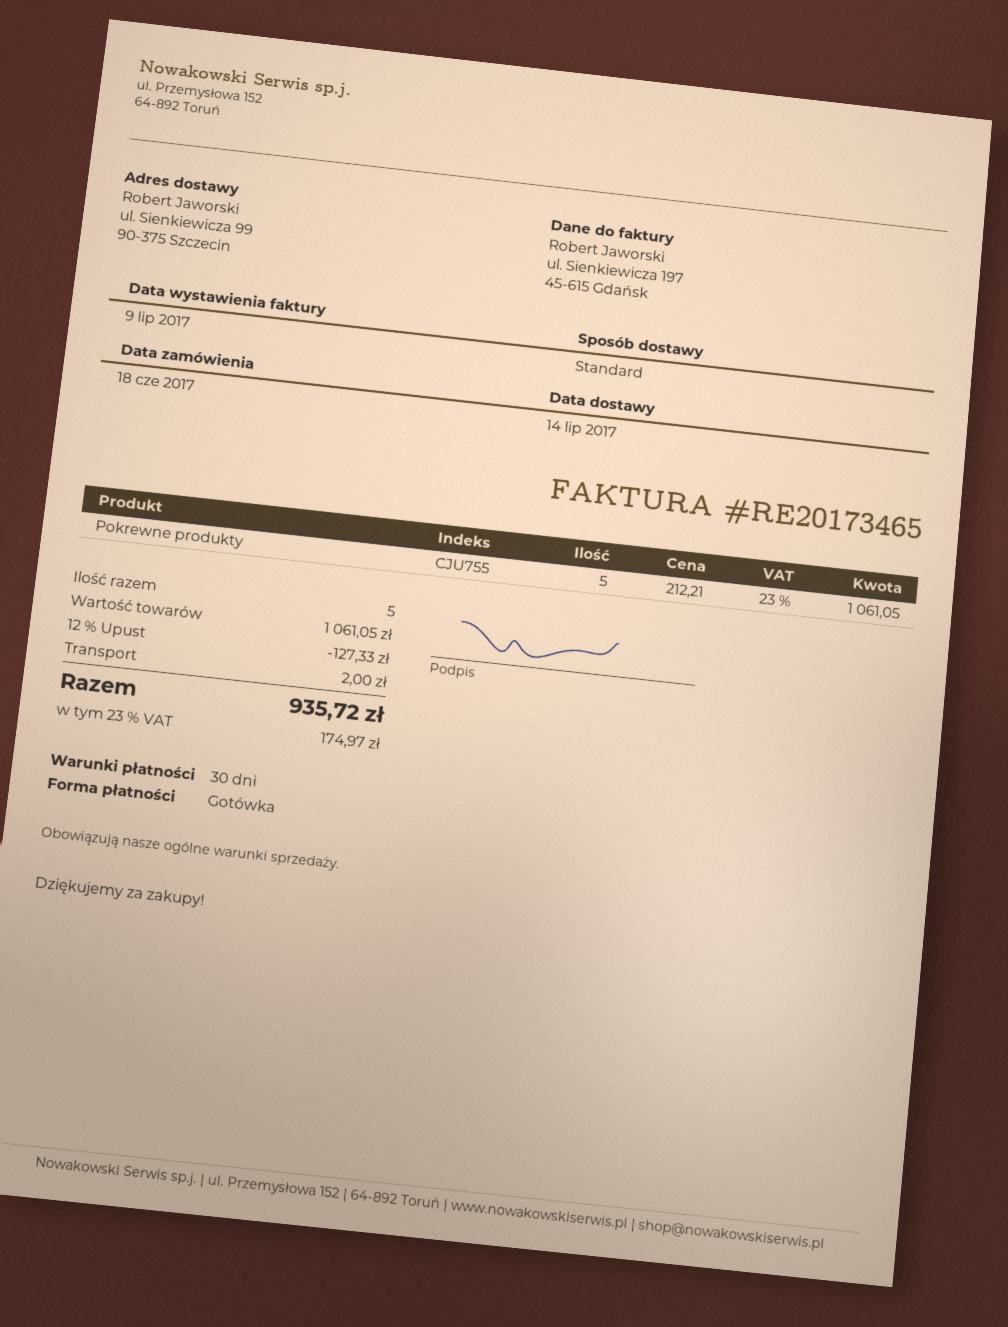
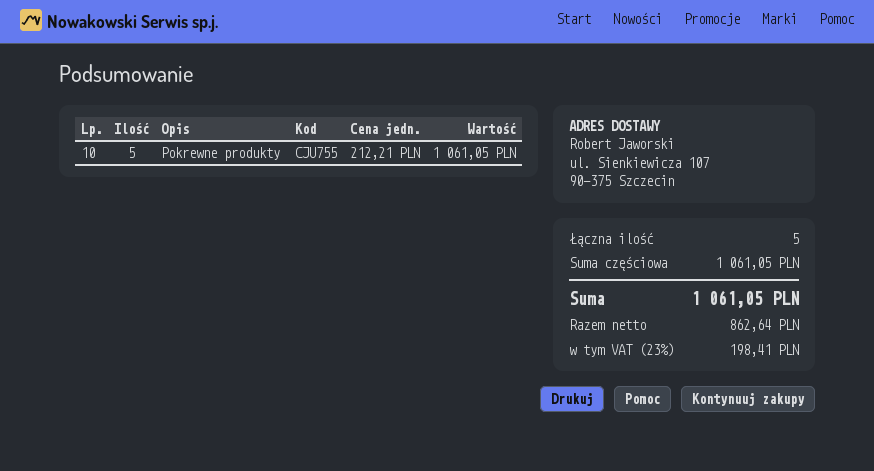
ship to: ul. Sienkiewicza 99, 90-375 Szczecin -> ul. Sienkiewicza 107, 90-375 Szczecin
discount: 12% = 127.33 -> none
shipping: 2.00 -> none
tax: 23% = 174.97 -> 23% = 198.41
total: 935.72 -> 1061.05

